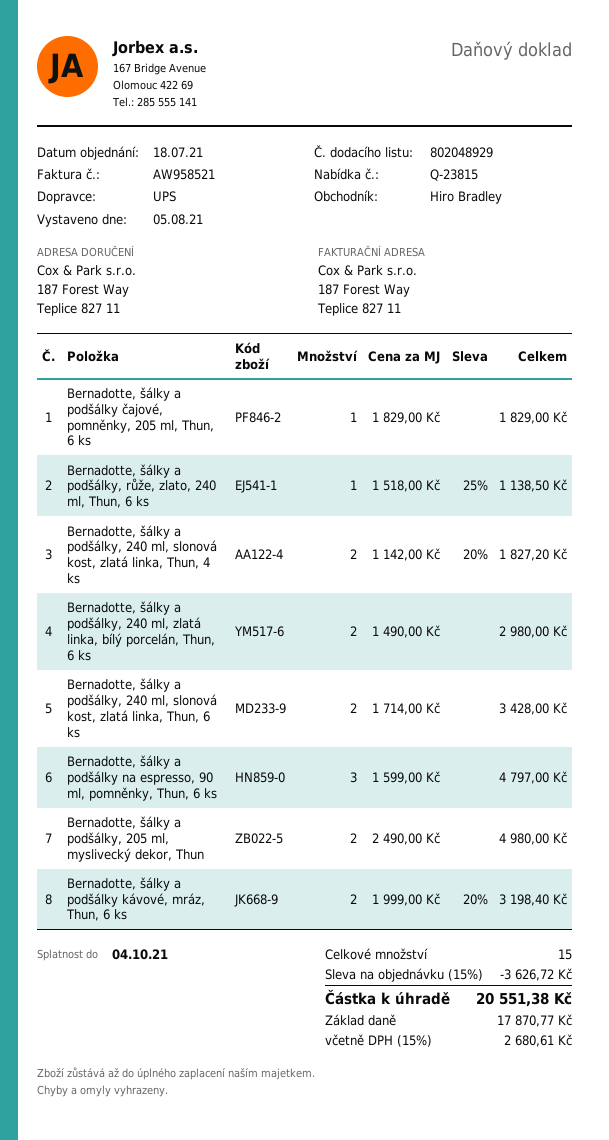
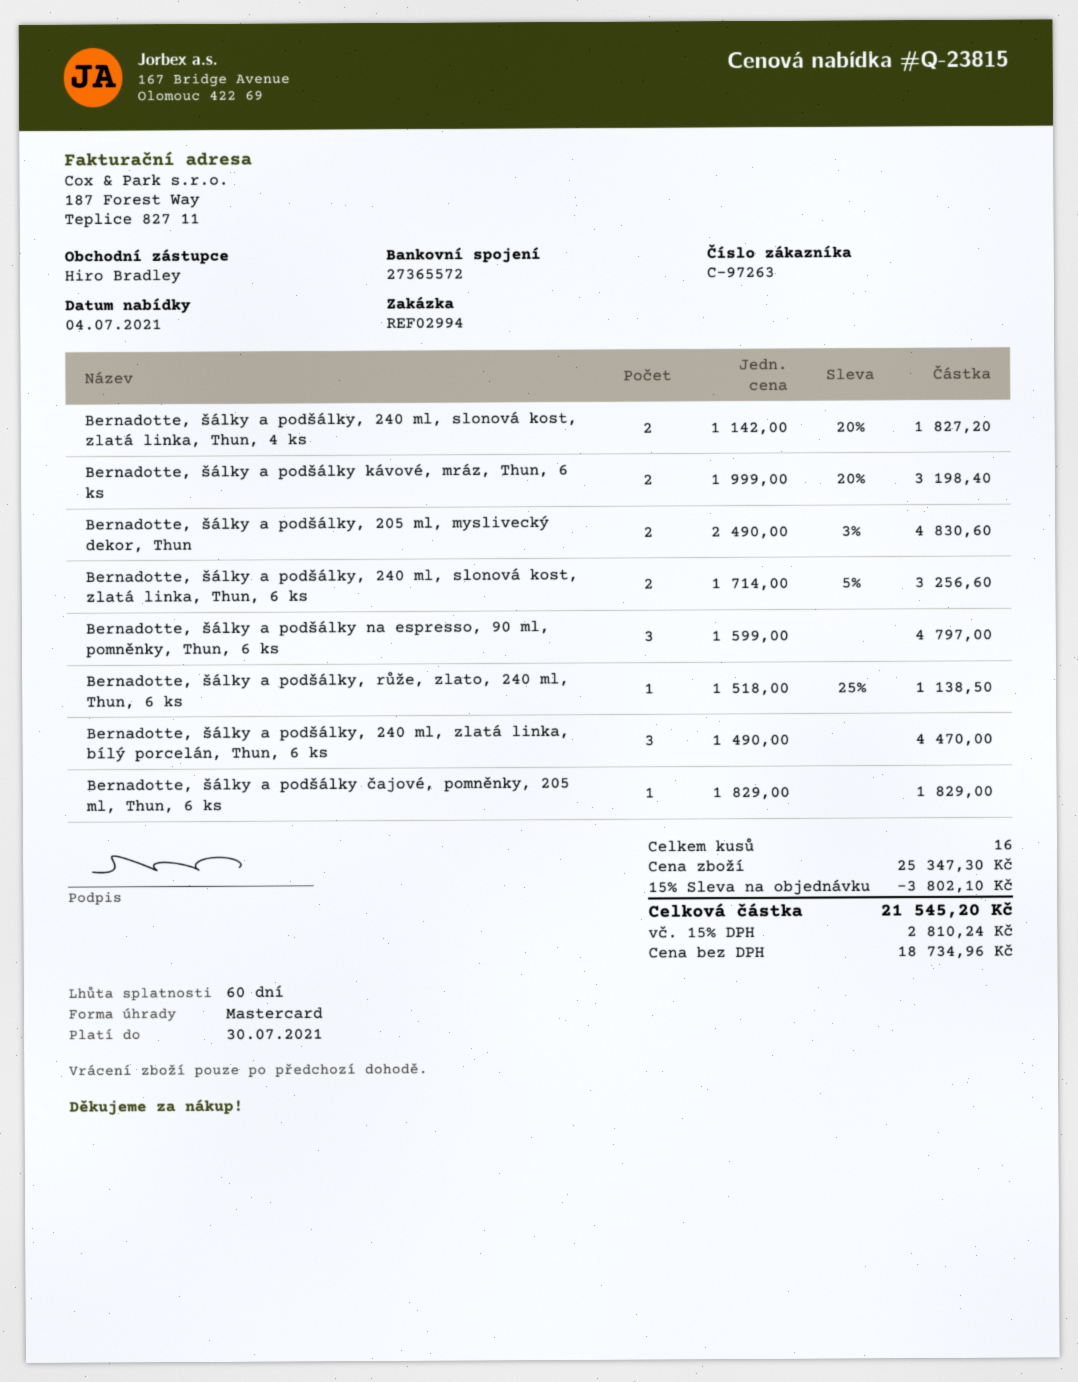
Bernadotte, šálky a podšálky, 240 ml, zlatá linka, bílý porcelán, Thun, 6 ks: 2 x 1490.00 = 2980.00 -> 3 x 1490.00 = 4470.00
Bernadotte, šálky a podšálky, 240 ml, slonová kost, zlatá linka, Thun, 6 ks: 2 x 1714.00 = 3428.00 -> 2 x 1714.00 - 5% = 3256.60
Bernadotte, šálky a podšálky, 205 ml, myslivecký dekor, Thun: 2 x 2490.00 = 4980.00 -> 2 x 2490.00 - 3% = 4830.60
total quantity: 15 -> 16
discount: 15% = 3626.72 -> 15% = 3802.10
net: 17870.77 -> 18734.96
tax: 15% = 2680.61 -> 15% = 2810.24
total: 20551.38 -> 21545.20

